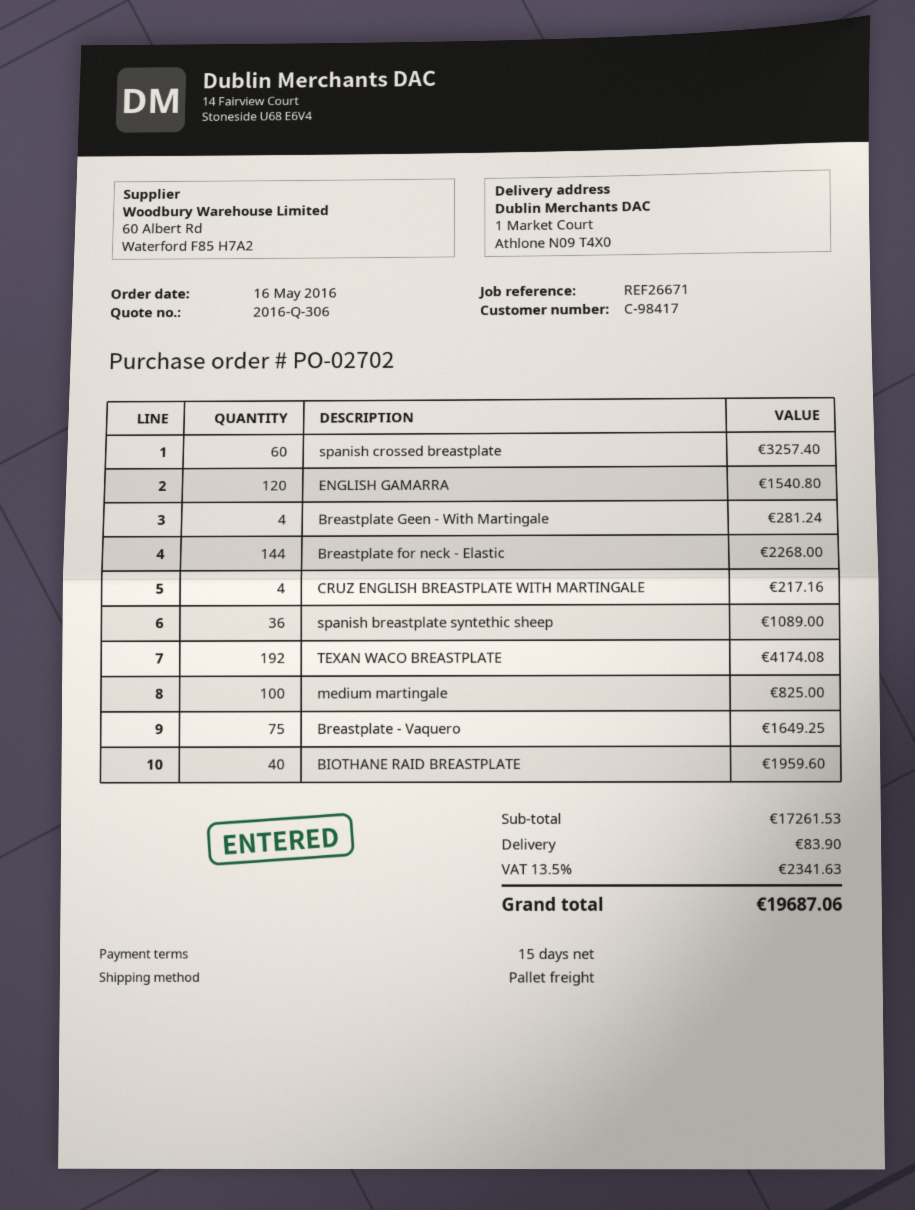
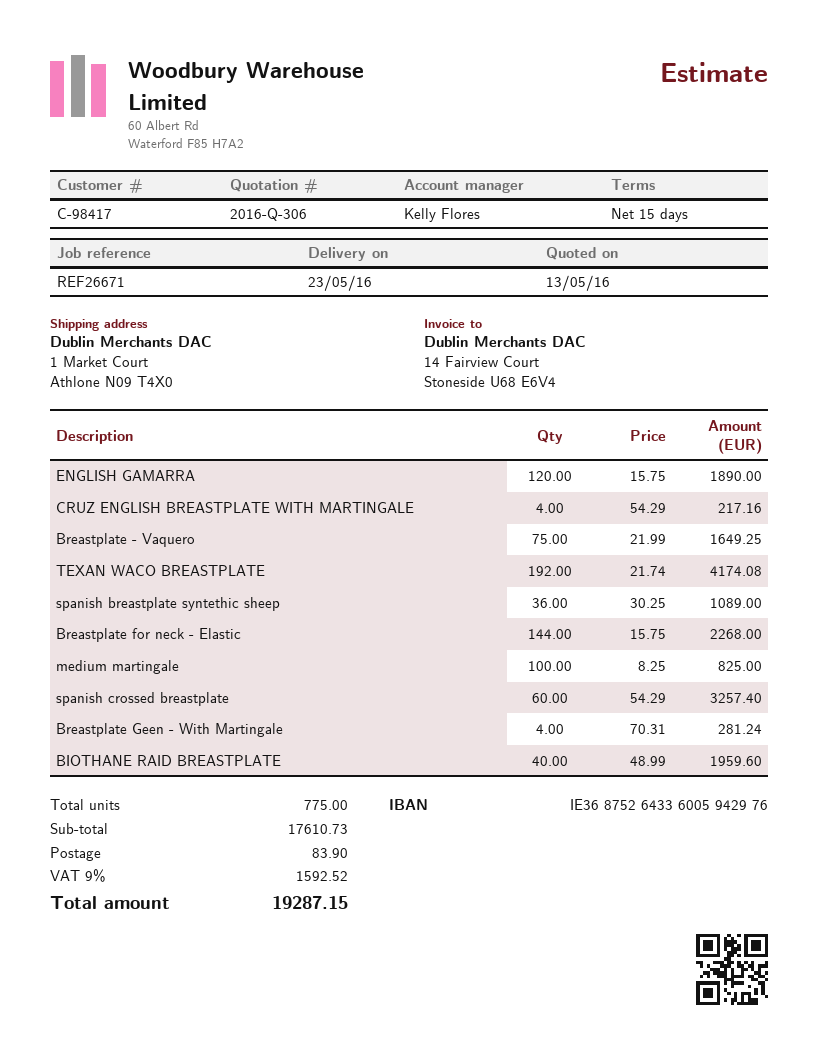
ENGLISH GAMARRA: 120 for 1540.80 -> 120 for 1890.00
subtotal: 17261.53 -> 17610.73
tax: 13.5% = 2341.63 -> 9% = 1592.52
total: 19687.06 -> 19287.15

